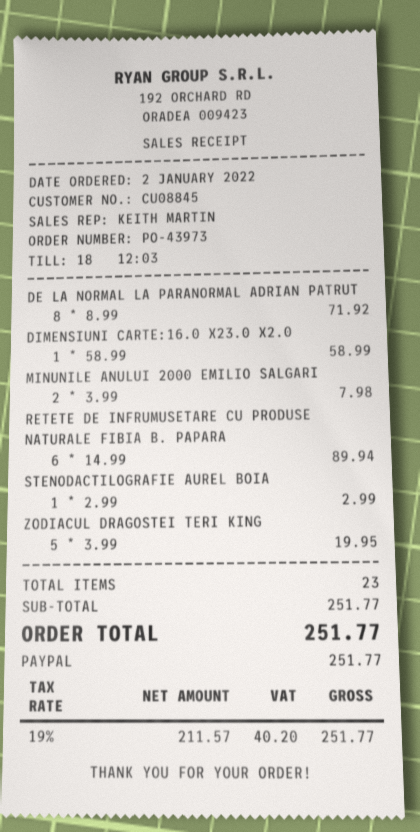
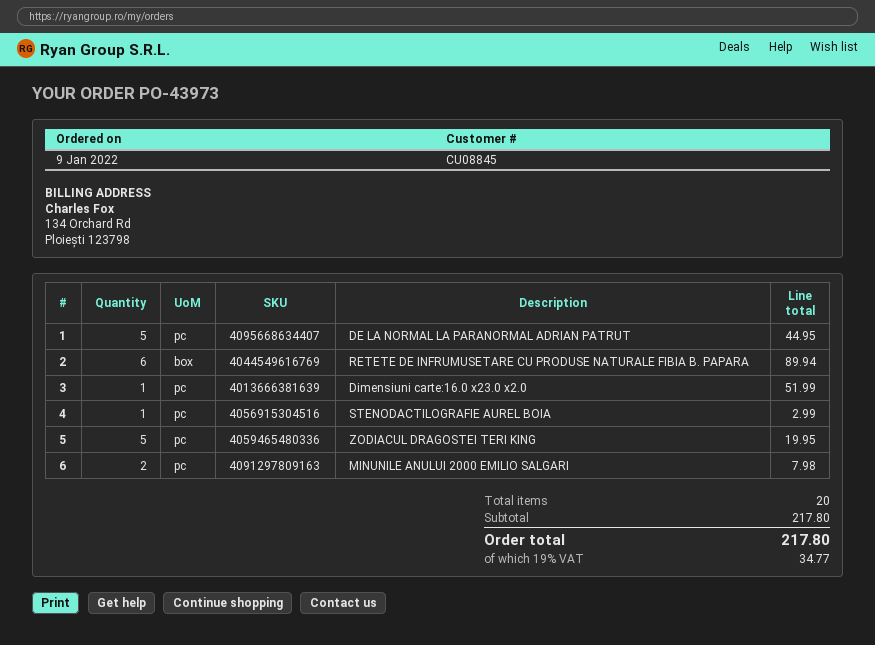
order date: 2022-01-02 -> 2022-01-09
DE LA NORMAL LA PARANORMAL ADRIAN PATRUT: 8 for 71.92 -> 5 for 44.95
DIMENSIUNI CARTE:16.0 X23.0 X2.0: 1 for 58.99 -> 1 for 51.99
total quantity: 23 -> 20
subtotal: 251.77 -> 217.80
tax: 19% = 40.20 -> 19% = 34.77
total: 251.77 -> 217.80

